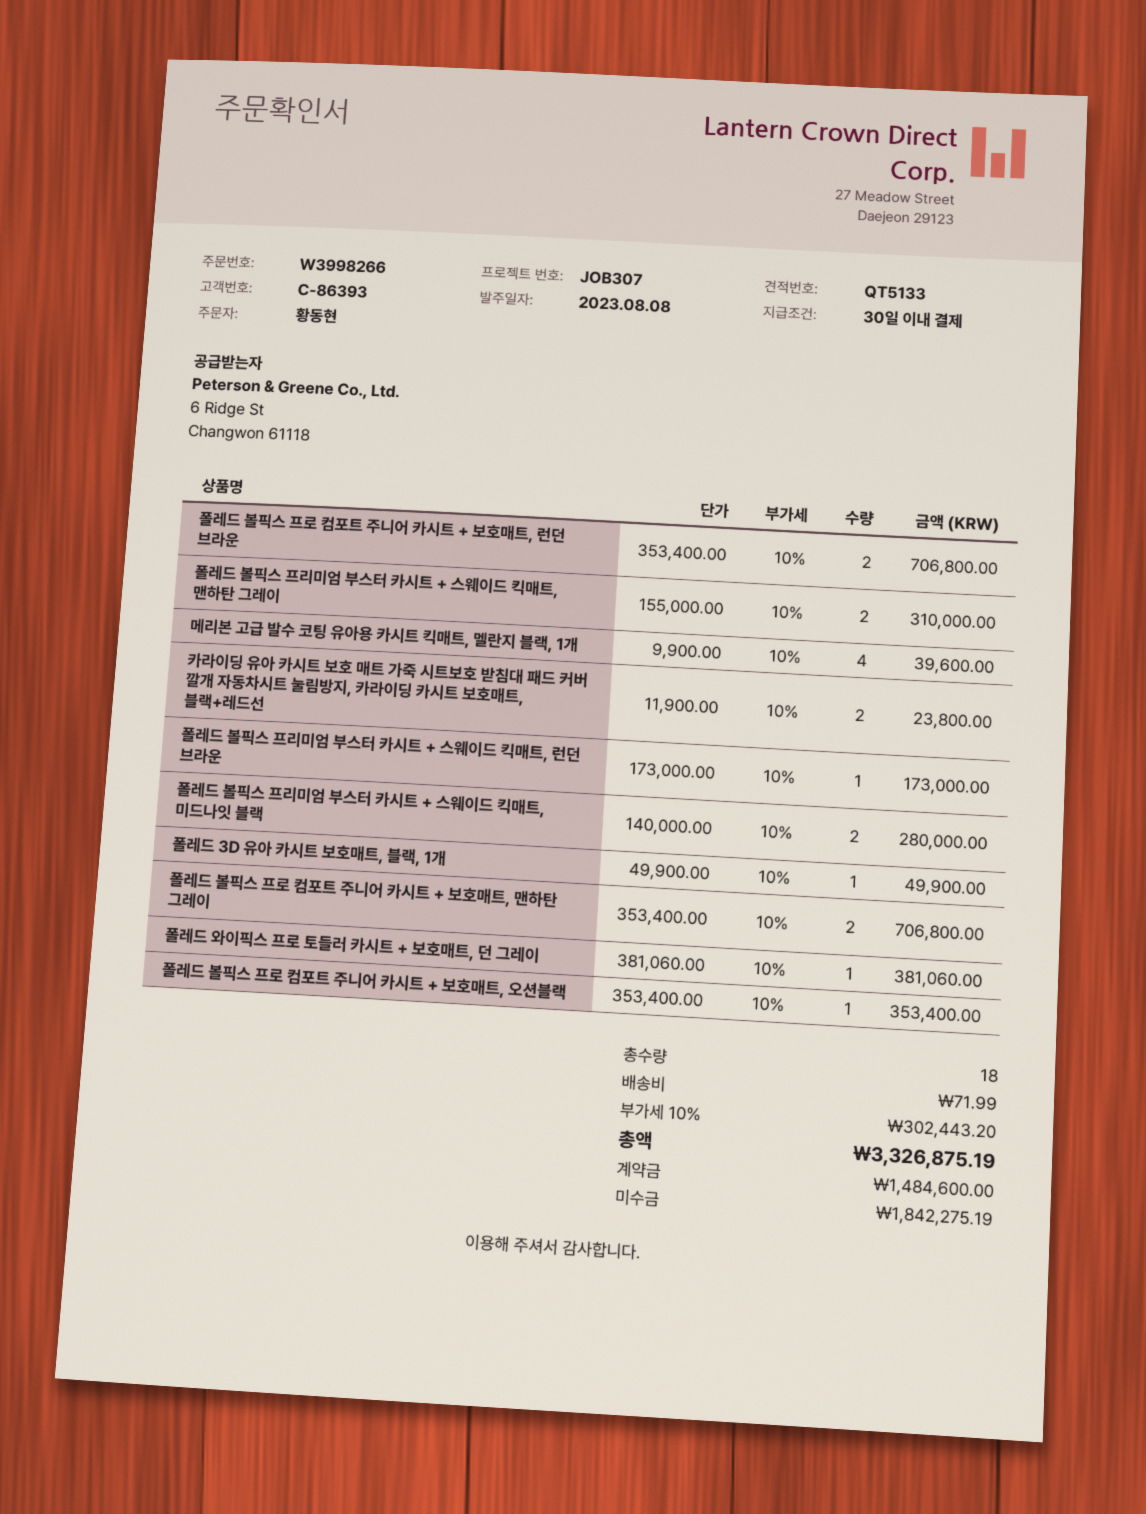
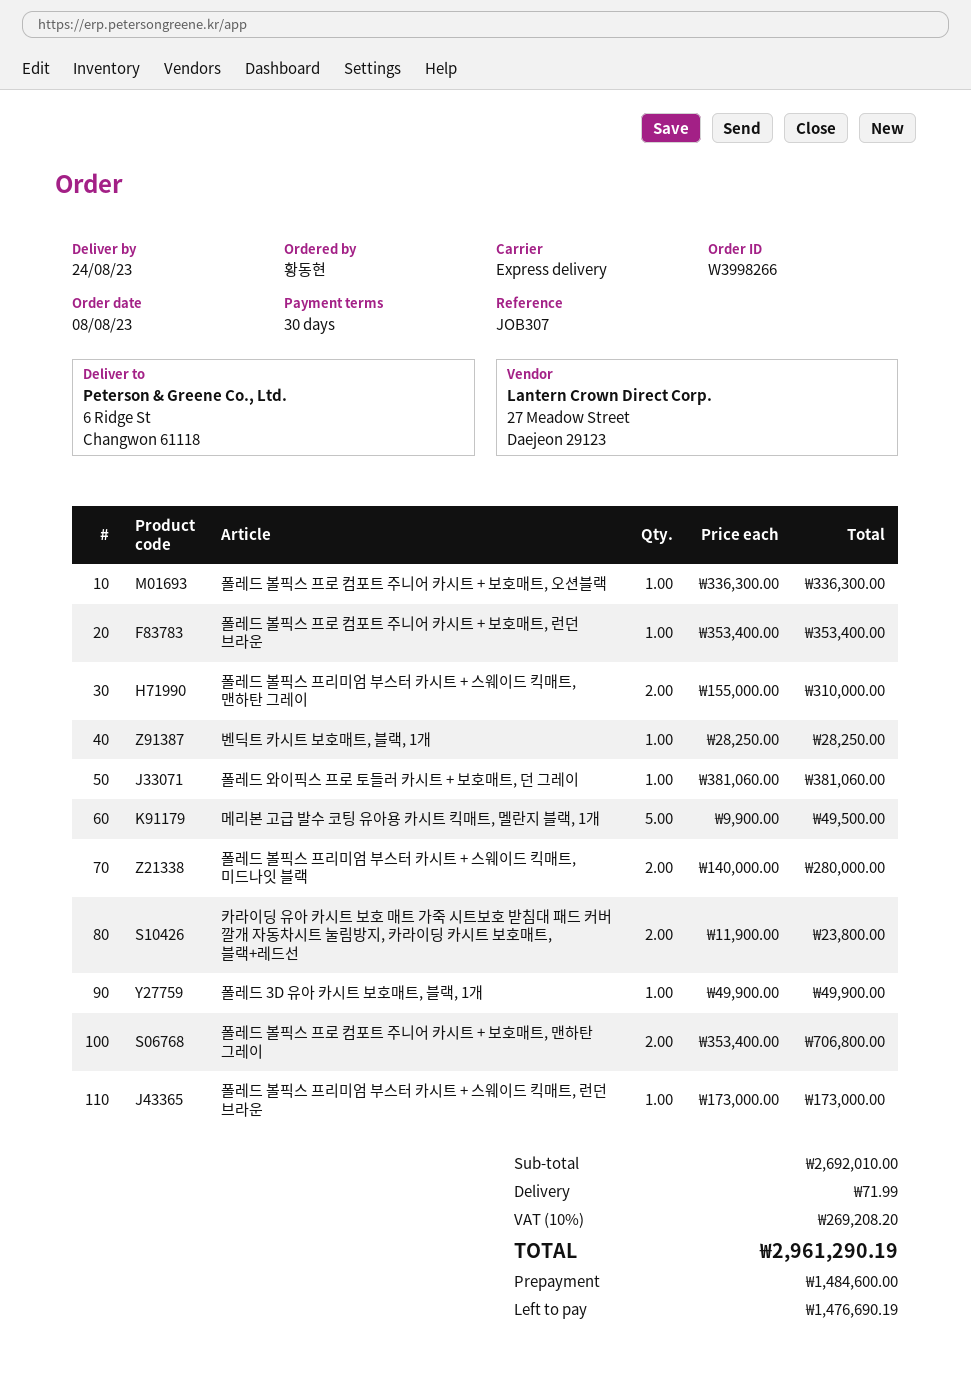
폴레드 볼픽스 프로 컴포트 주니어 카시트 + 보호매트, 런던 브라운: 2 x 353400.00 = 706800.00 -> 1 x 353400.00 = 353400.00
메리본 고급 발수 코팅 유아용 카시트 킥매트, 멜란지 블랙, 1개: 4 x 9900.00 = 39600.00 -> 5 x 9900.00 = 49500.00
폴레드 볼픽스 프로 컴포트 주니어 카시트 + 보호매트, 오션블랙: 1 x 353400.00 = 353400.00 -> 1 x 336300.00 = 336300.00
벤딕트 카시트 보호매트, 블랙, 1개: none -> 1 x 28250.00 = 28250.00
tax: 10% = 302443.20 -> 10% = 269208.20
total: 3326875.19 -> 2961290.19
balance: 1842275.19 -> 1476690.19

